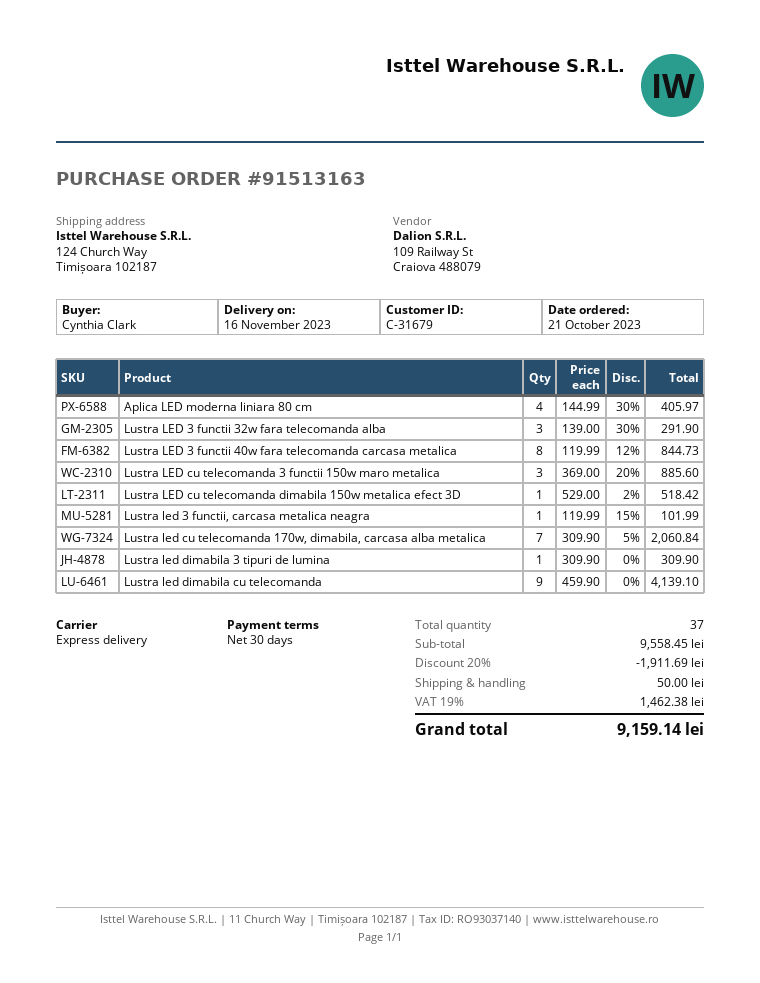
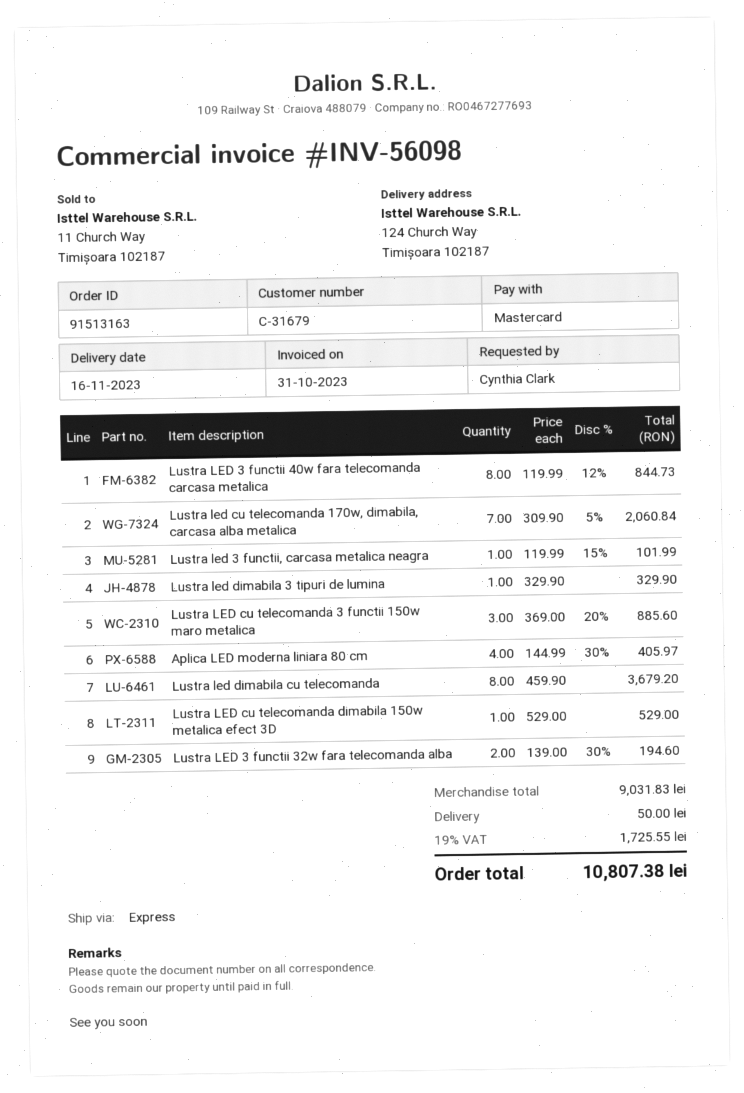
Lustra LED 3 functii 32w fara telecomanda alba: 3 x 139.00 - 30% = 291.90 -> 2 x 139.00 - 30% = 194.60
Lustra LED cu telecomanda dimabila 150w metalica efect 3D: 1 x 529.00 - 2% = 518.42 -> 1 x 529.00 = 529.00
Lustra led dimabila 3 tipuri de lumina: 1 x 309.90 = 309.90 -> 1 x 329.90 = 329.90
Lustra led dimabila cu telecomanda: 9 x 459.90 = 4139.10 -> 8 x 459.90 = 3679.20
subtotal: 9558.45 -> 9031.83
discount: 20% = 1911.69 -> none
tax: 19% = 1462.38 -> 19% = 1725.55
total: 9159.14 -> 10807.38

